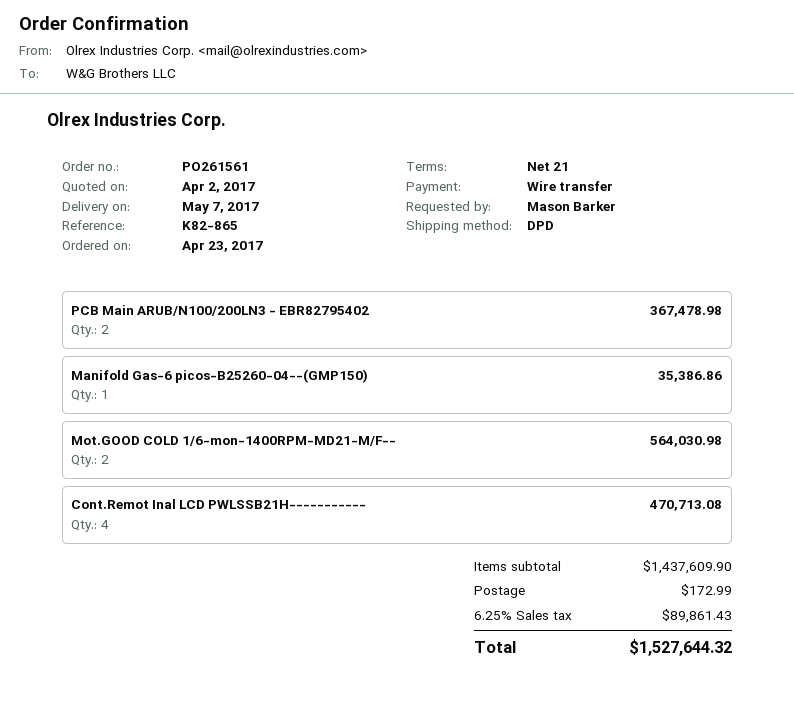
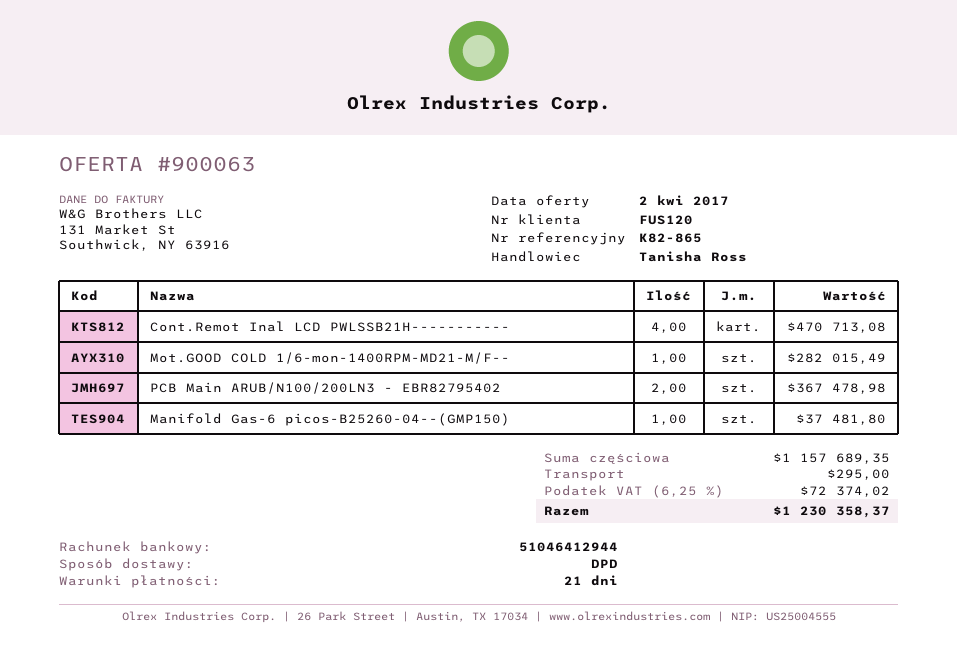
Manifold Gas-6 picos-B25260-04--(GMP150): 1 for 35386.86 -> 1 for 37481.80
Mot.GOOD COLD 1/6-mon-1400RPM-MD21-M/F--: 2 for 564030.98 -> 1 for 282015.49
subtotal: 1437609.90 -> 1157689.35
shipping: 172.99 -> 295.00
tax: 6.25% = 89861.43 -> 6.25% = 72374.02
total: 1527644.32 -> 1230358.37

